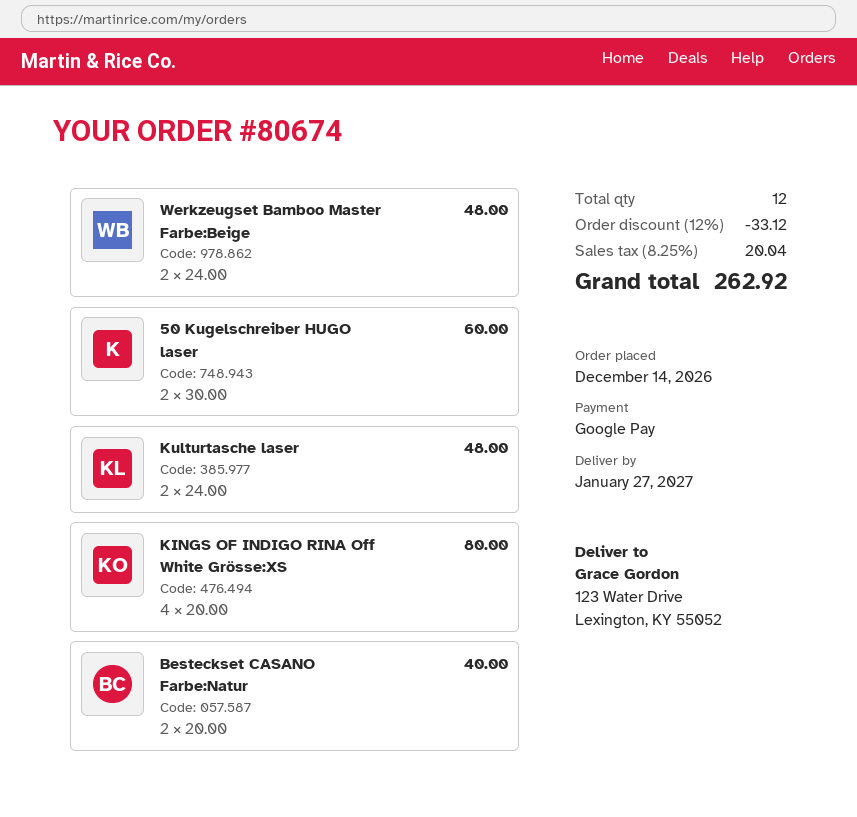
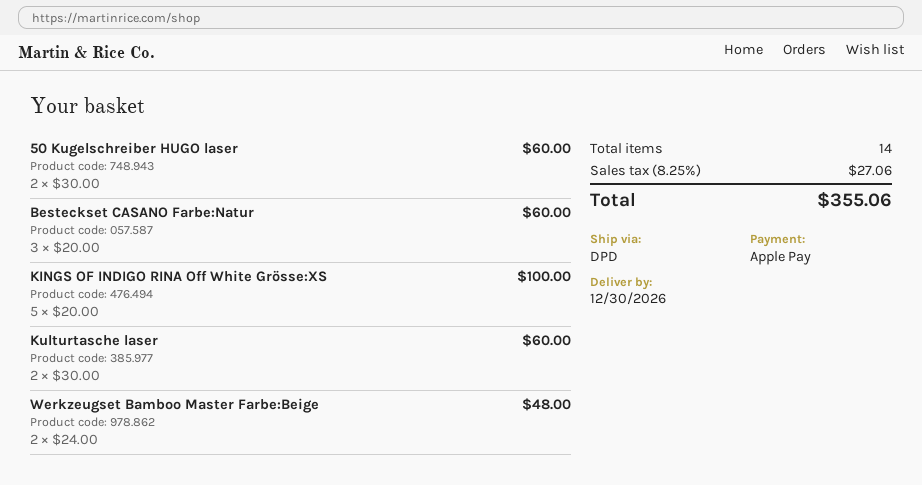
delivery date: 2027-01-27 -> 2026-12-30
payment method: Google Pay -> Apple Pay
Kulturtasche laser: 2 x 24.00 = 48.00 -> 2 x 30.00 = 60.00
KINGS OF INDIGO RINA Off White Grösse:XS: 4 x 20.00 = 80.00 -> 5 x 20.00 = 100.00
Besteckset CASANO Farbe:Natur: 2 x 20.00 = 40.00 -> 3 x 20.00 = 60.00
total quantity: 12 -> 14
discount: 12% = 33.12 -> none
tax: 8.25% = 20.04 -> 8.25% = 27.06
total: 262.92 -> 355.06

